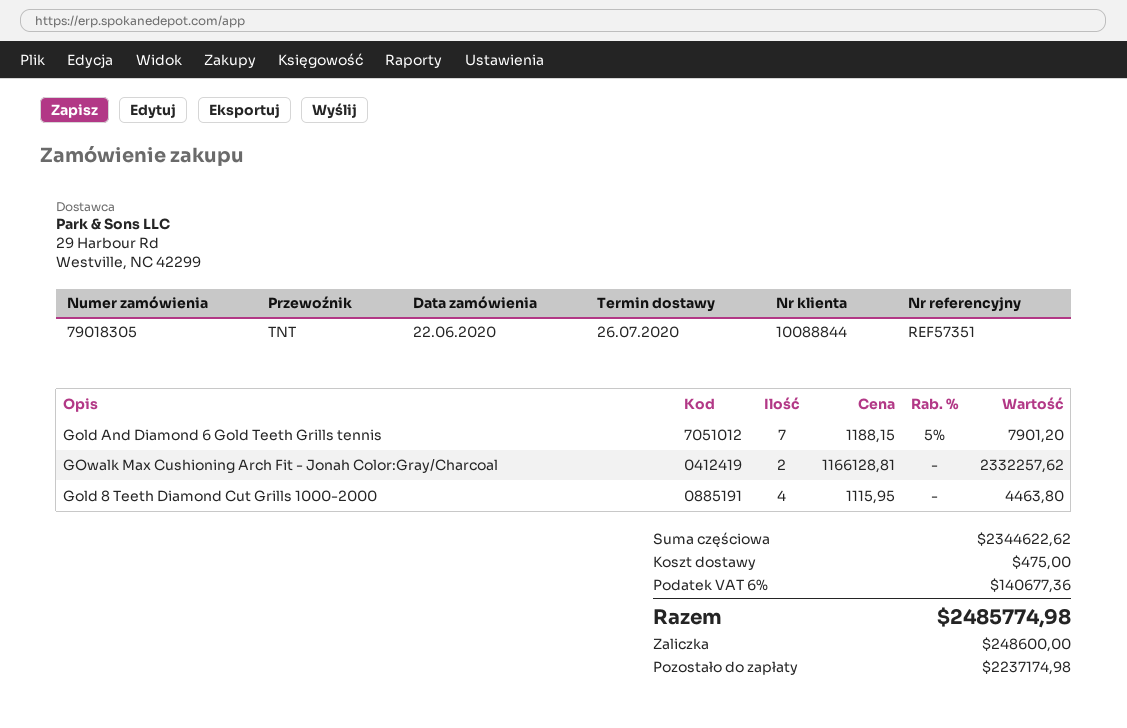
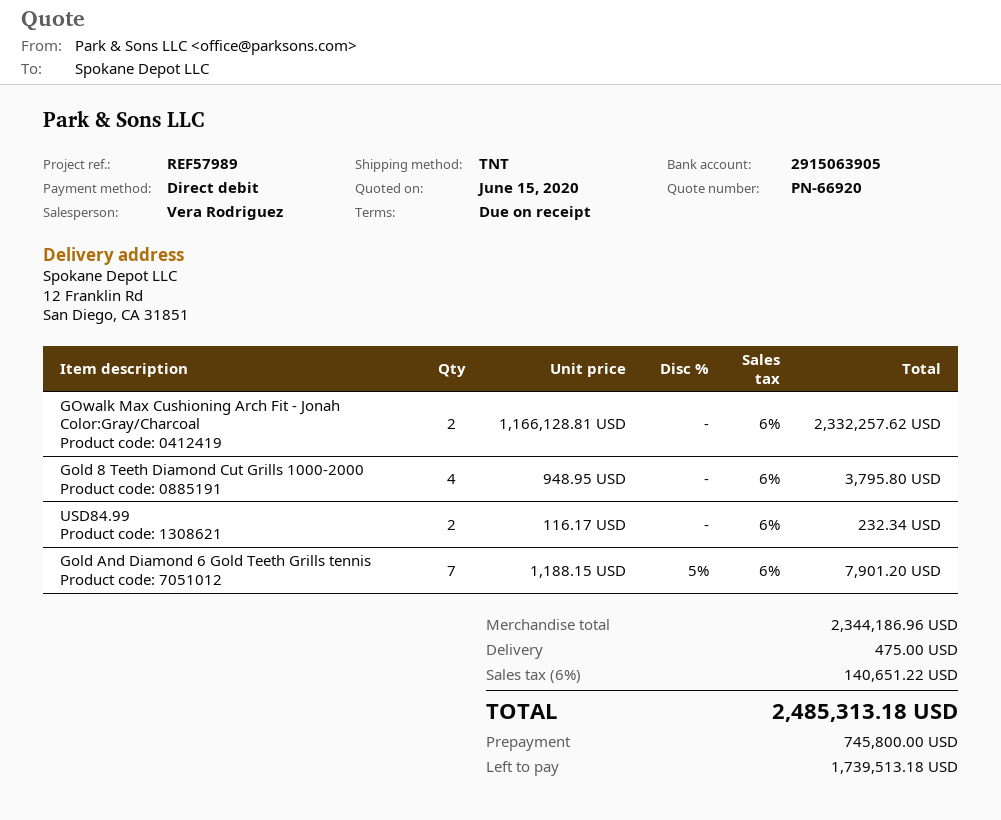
reference: REF57351 -> REF57989
Gold 8 Teeth Diamond Cut Grills 1000-2000: 4 x 1115.95 = 4463.80 -> 4 x 948.95 = 3795.80
USD84.99: none -> 2 x 116.17 = 232.34
subtotal: 2344622.62 -> 2344186.96
tax: 6% = 140677.36 -> 6% = 140651.22
total: 2485774.98 -> 2485313.18
deposit: 248600.00 -> 745800.00
balance: 2237174.98 -> 1739513.18

